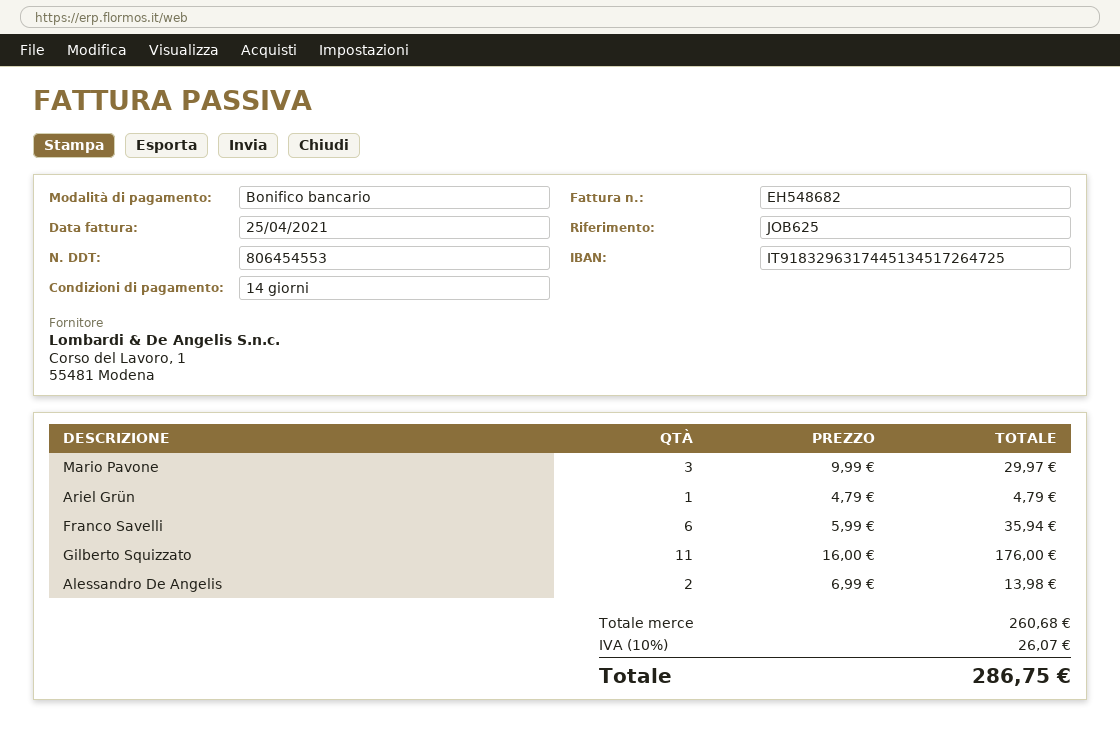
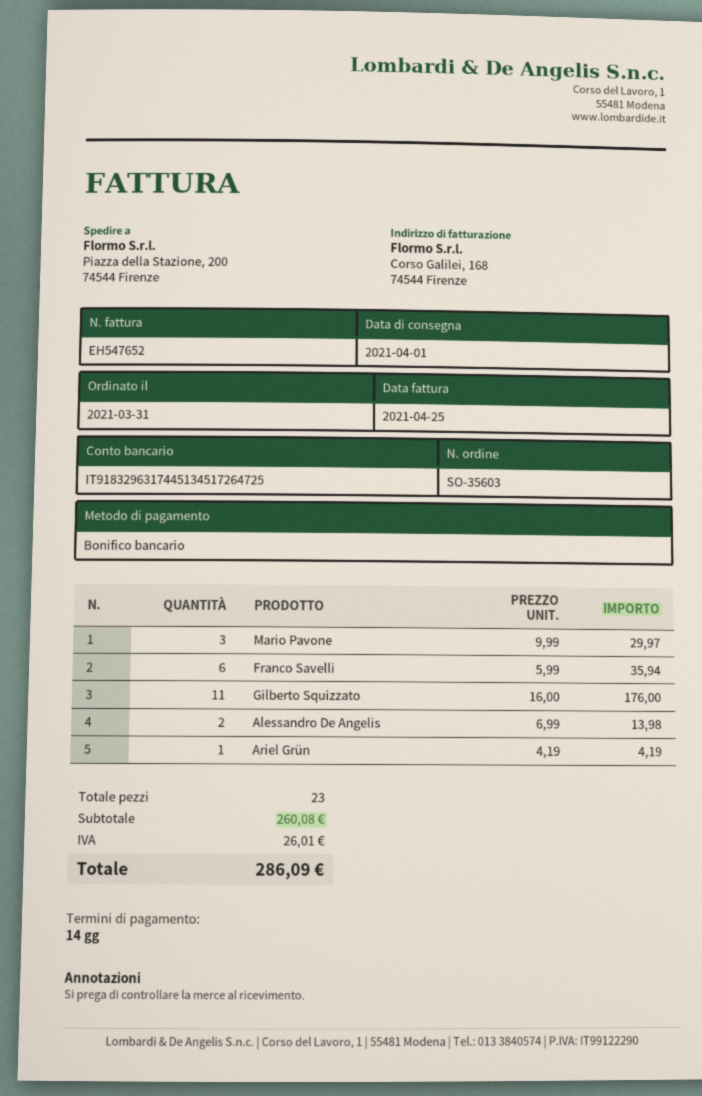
invoice number: EH548682 -> EH547652
Ariel Grün: 1 x 4.79 = 4.79 -> 1 x 4.19 = 4.19
subtotal: 260.68 -> 260.08
tax: 26.07 -> 26.01
total: 286.75 -> 286.09

